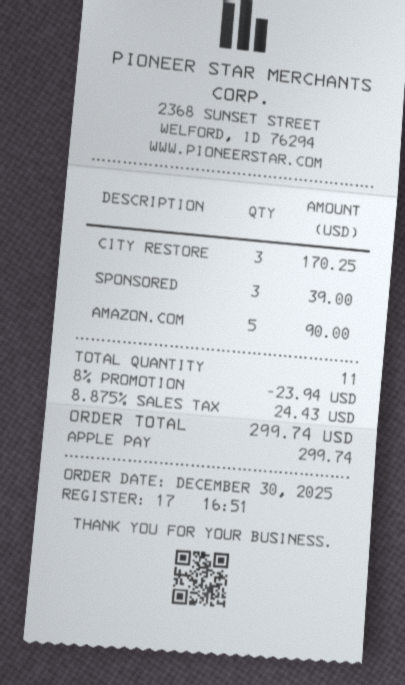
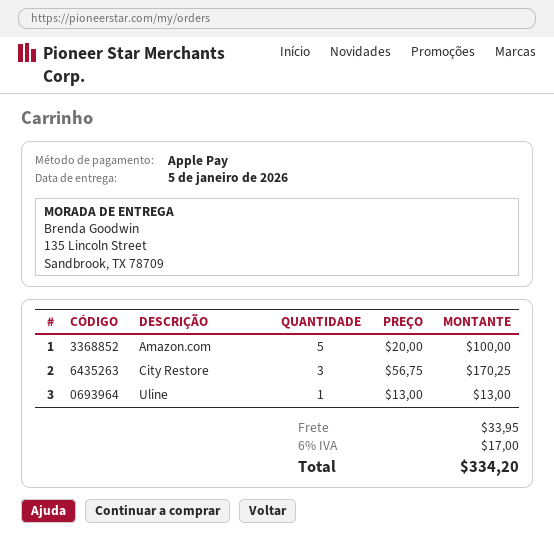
SPONSORED: 3 for 39.00 -> none
AMAZON.COM: 5 for 90.00 -> 5 for 100.00
Uline: none -> 1 for 13.00
discount: 8% = 23.94 -> none
shipping: none -> 33.95
tax: 8.875% = 24.43 -> 6% = 17.00
total: 299.74 -> 334.20

